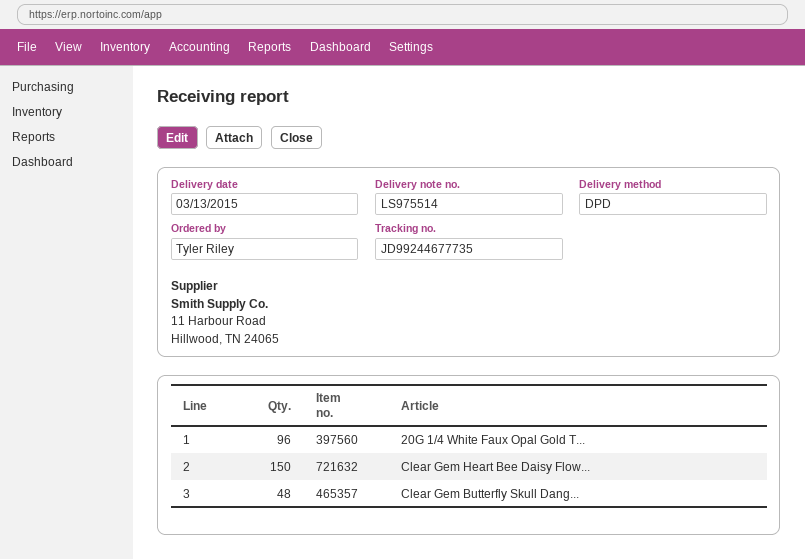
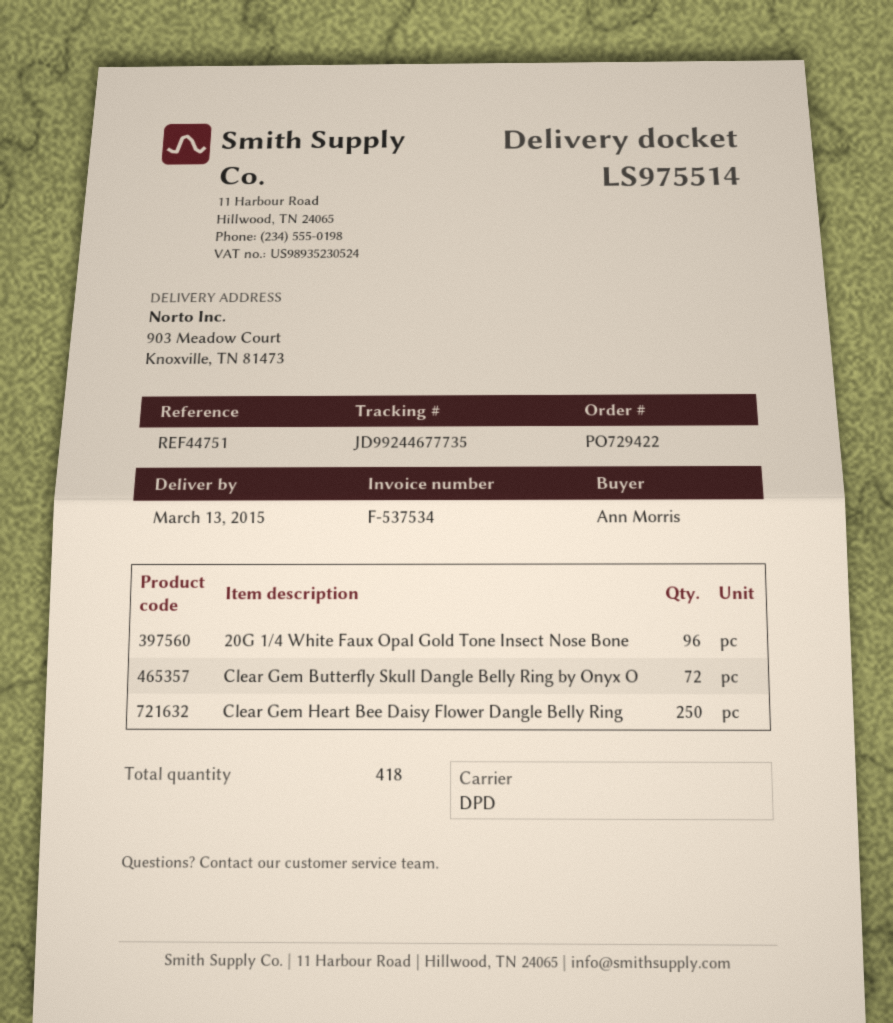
ordered by: Tyler Riley -> Ann Morris
Clear Gem Heart Bee Daisy Flow...: 150 -> 250
Clear Gem Butterfly Skull Dang...: 48 -> 72

